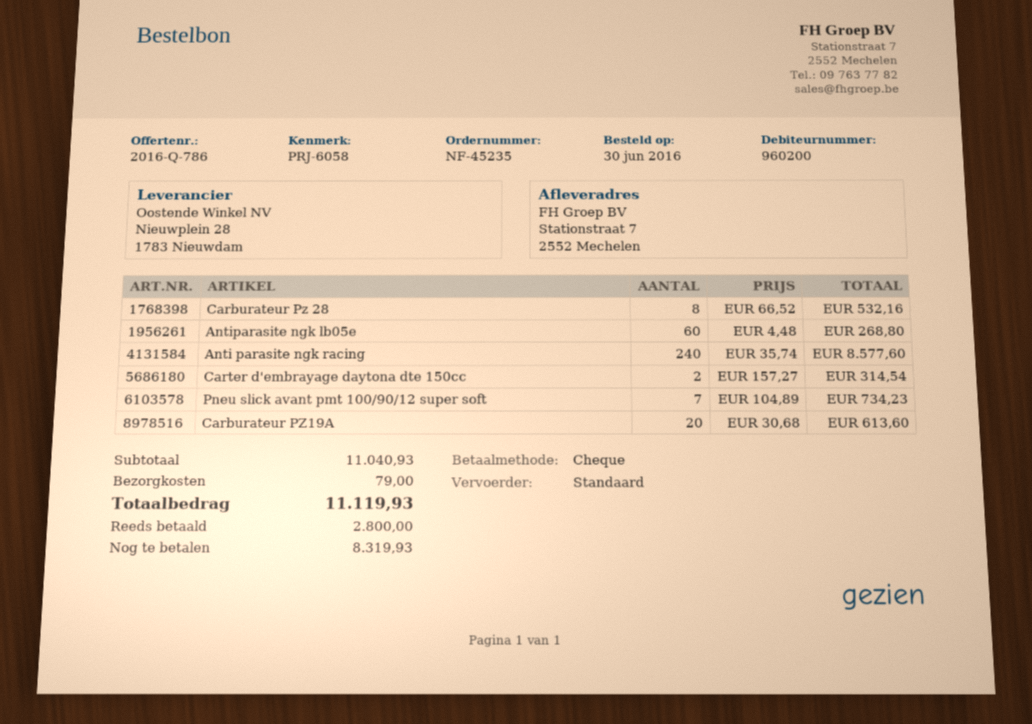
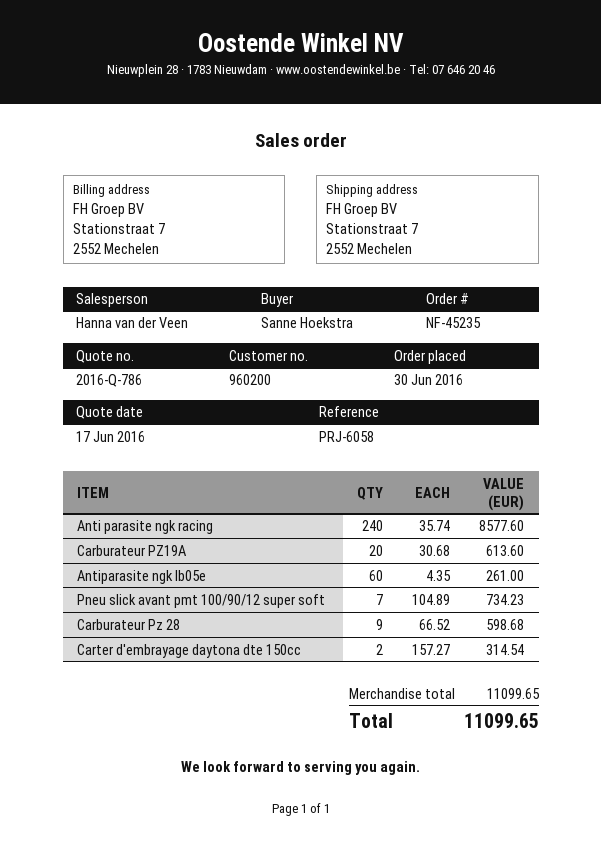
Carburateur Pz 28: 8 x 66.52 = 532.16 -> 9 x 66.52 = 598.68
Antiparasite ngk lb05e: 60 x 4.48 = 268.80 -> 60 x 4.35 = 261.00
subtotal: 11040.93 -> 11099.65
shipping: 79.00 -> none
total: 11119.93 -> 11099.65

